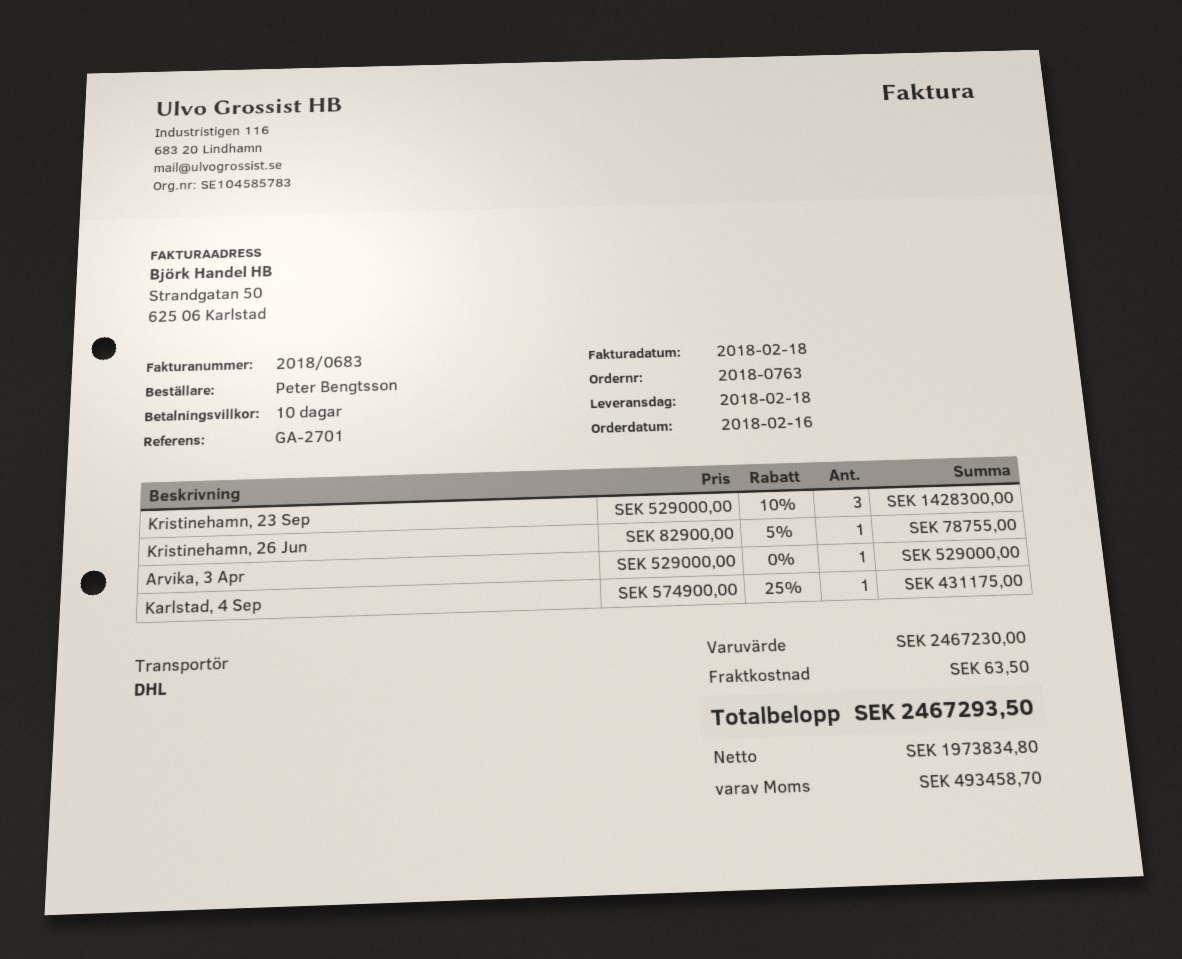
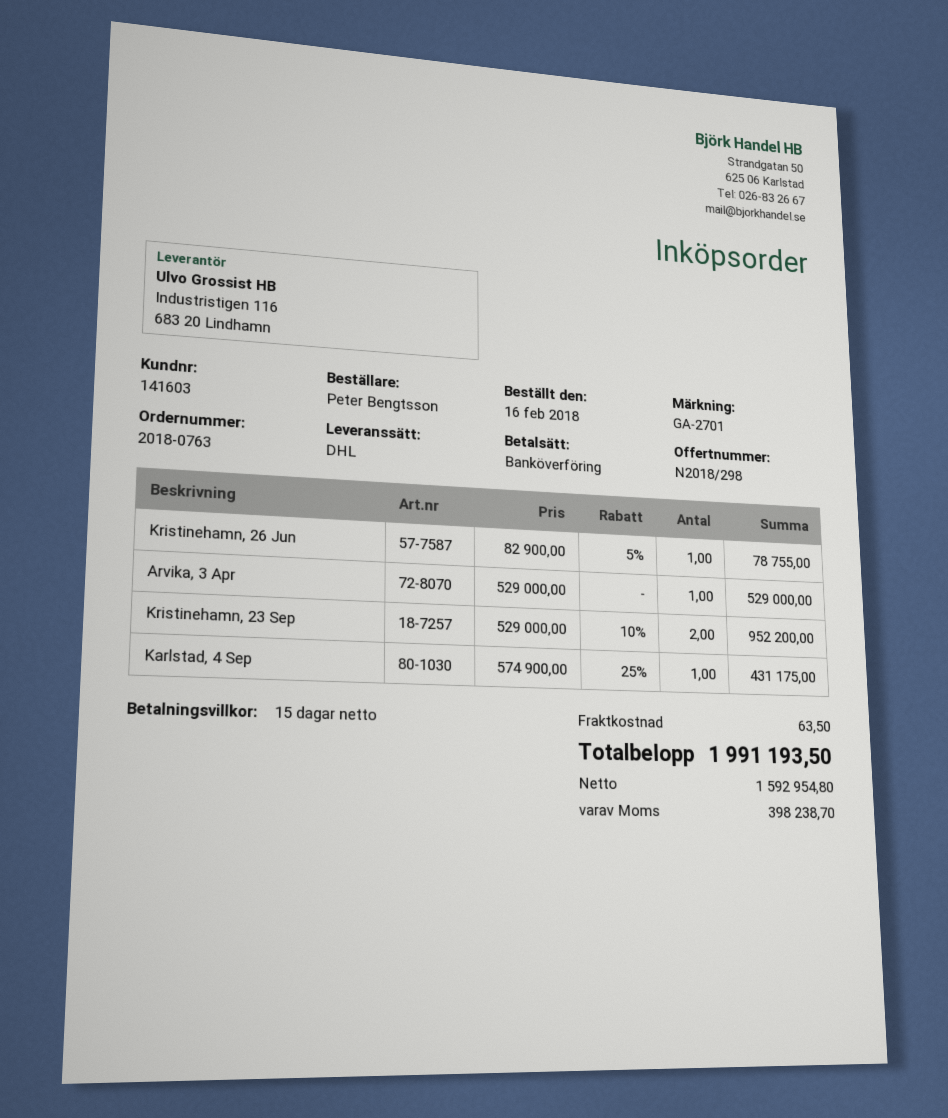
payment terms: 10 days -> 15 days
Kristinehamn, 23 Sep: 3 x 529000.00 - 10% = 1428300.00 -> 2 x 529000.00 - 10% = 952200.00
net: 1973834.80 -> 1592954.80
tax: 493458.70 -> 398238.70
total: 2467293.50 -> 1991193.50

